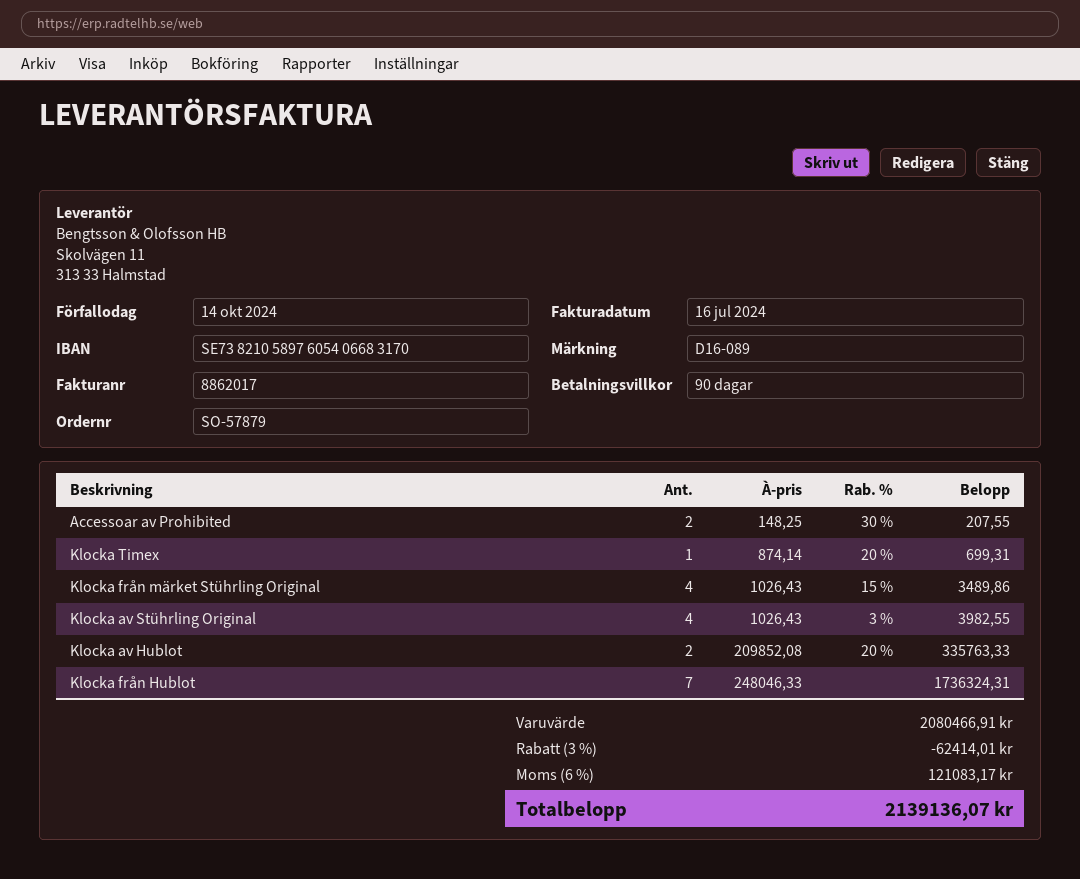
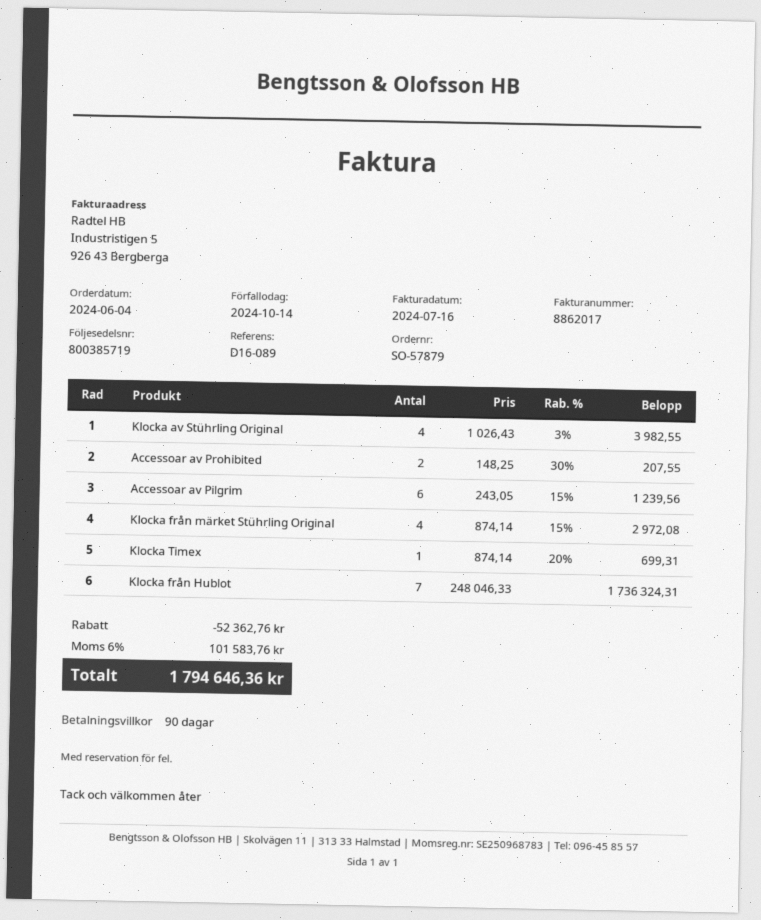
Klocka från märket Stührling Original: 4 x 1026.43 - 15% = 3489.86 -> 4 x 874.14 - 15% = 2972.08
Klocka av Hublot: 2 x 209852.08 - 20% = 335763.33 -> none
Accessoar av Pilgrim: none -> 6 x 243.05 - 15% = 1239.56
discount: 62414.01 -> 52362.76
tax: 6% = 121083.17 -> 6% = 101583.76
total: 2139136.07 -> 1794646.36

